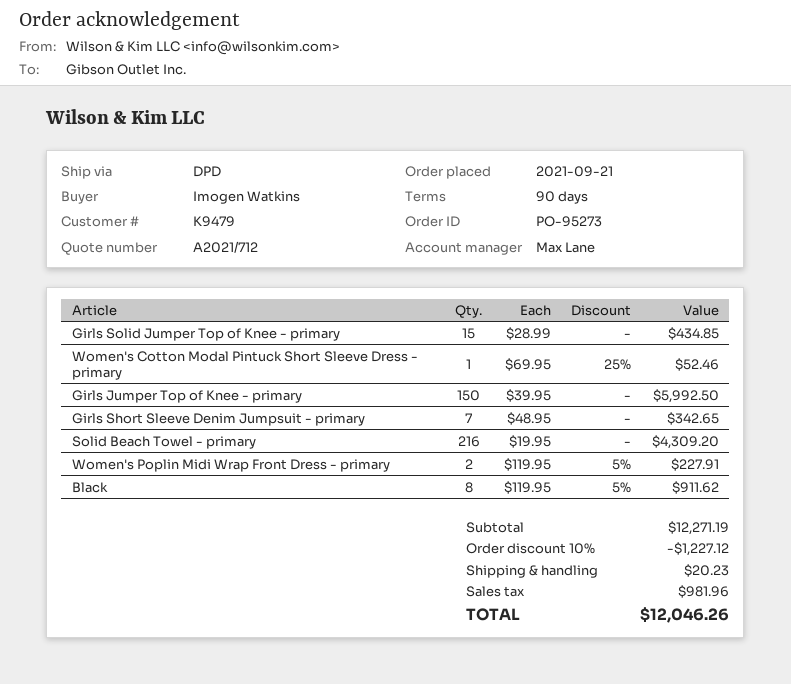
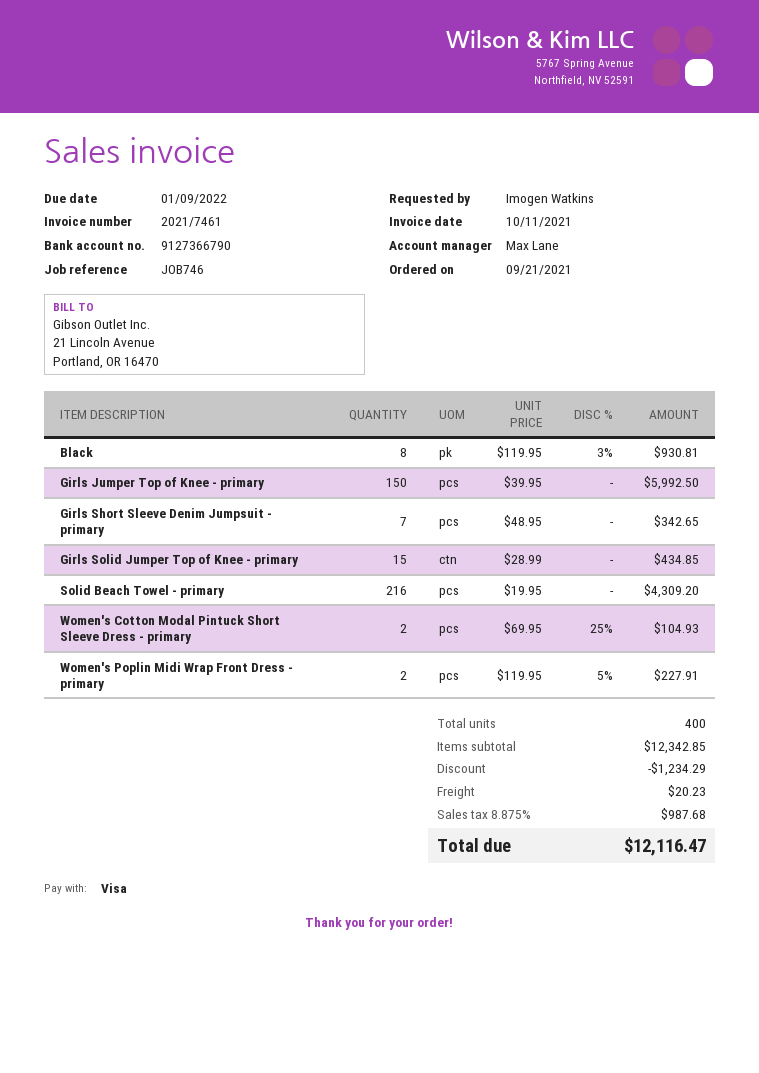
Women's Cotton Modal Pintuck Short Sleeve Dress - primary: 1 x 69.95 - 25% = 52.46 -> 2 x 69.95 - 25% = 104.93
Black: 8 x 119.95 - 5% = 911.62 -> 8 x 119.95 - 3% = 930.81
subtotal: 12271.19 -> 12342.85
discount: 1227.12 -> 1234.29
tax: 981.96 -> 987.68
total: 12046.26 -> 12116.47

